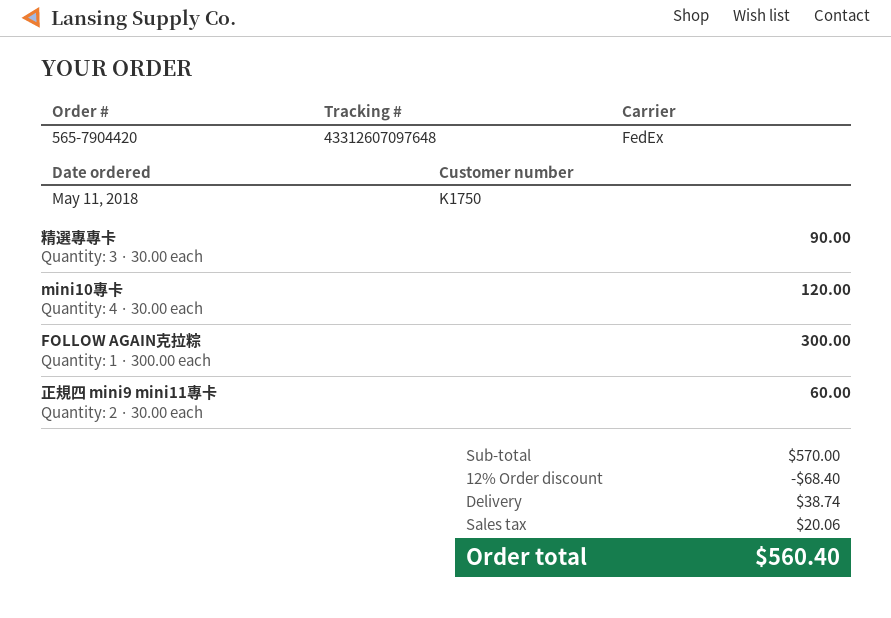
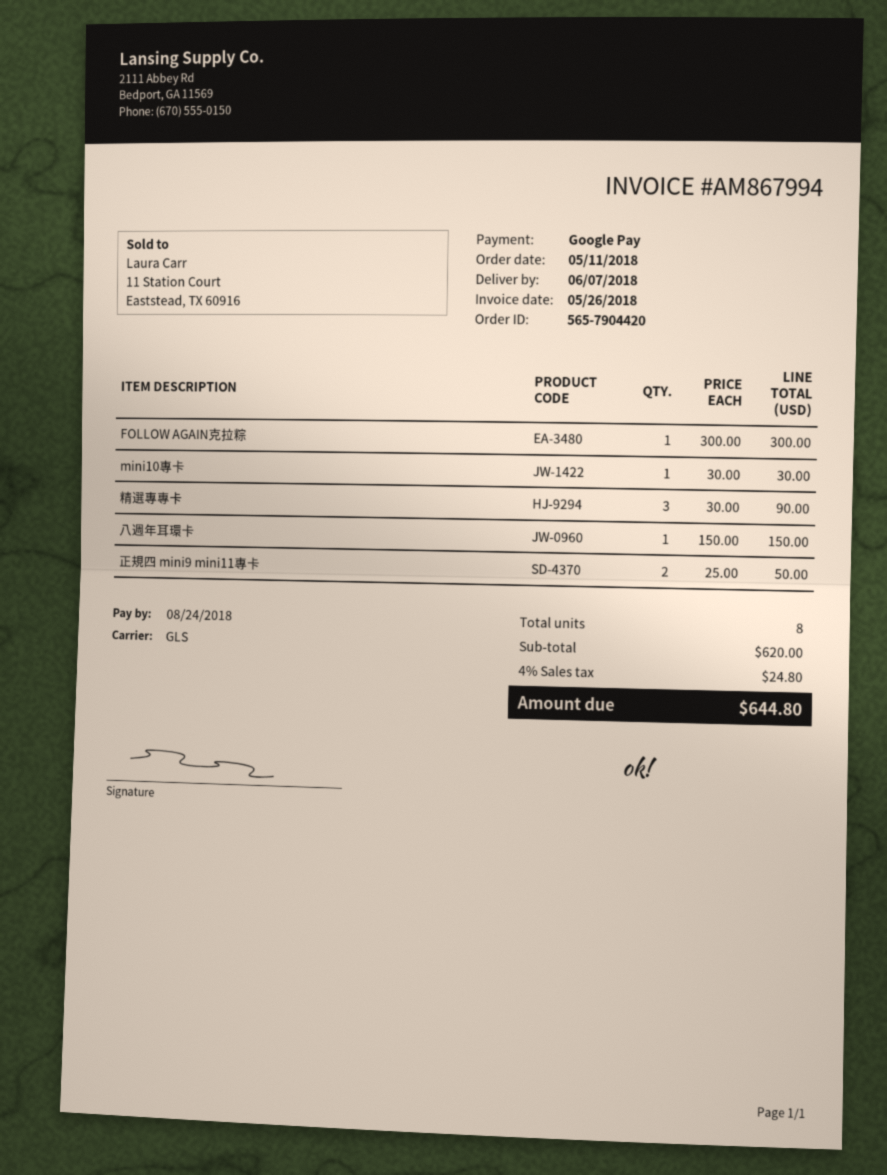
shipping method: FedEx -> GLS
mini10專卡: 4 x 30.00 = 120.00 -> 1 x 30.00 = 30.00
正規四 mini9 mini11專卡: 2 x 30.00 = 60.00 -> 2 x 25.00 = 50.00
八週年耳環卡: none -> 1 x 150.00 = 150.00
subtotal: 570.00 -> 620.00
discount: 12% = 68.40 -> none
shipping: 38.74 -> none
tax: 20.06 -> 24.80
total: 560.40 -> 644.80

